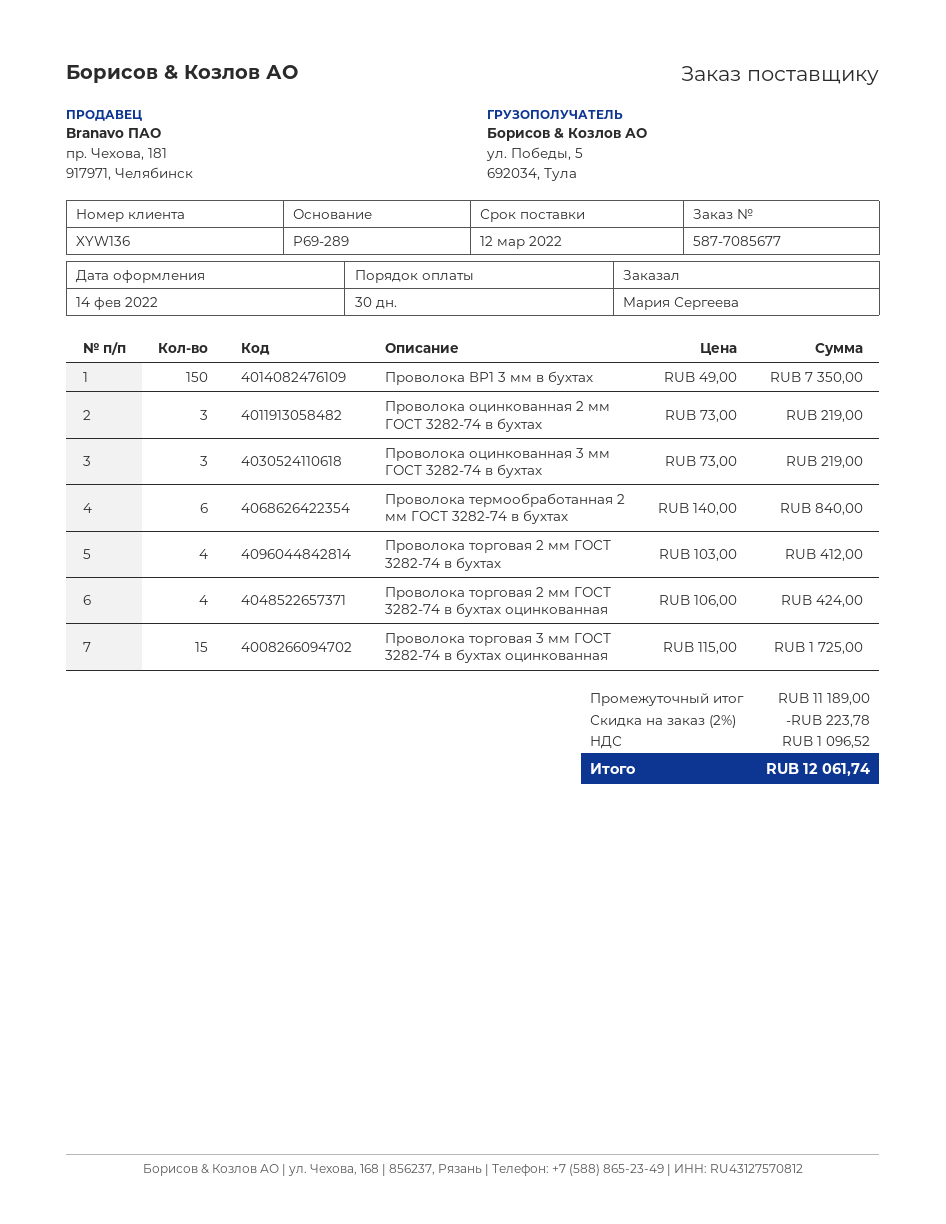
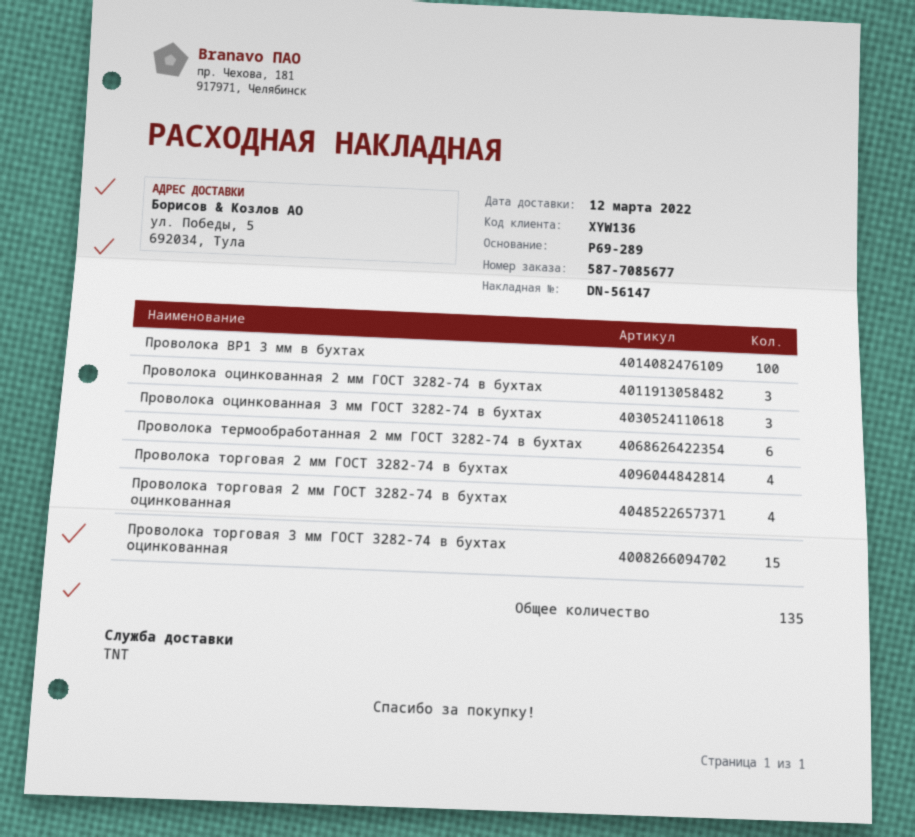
Проволока ВР1 3 мм в бухтах: 150 -> 100

